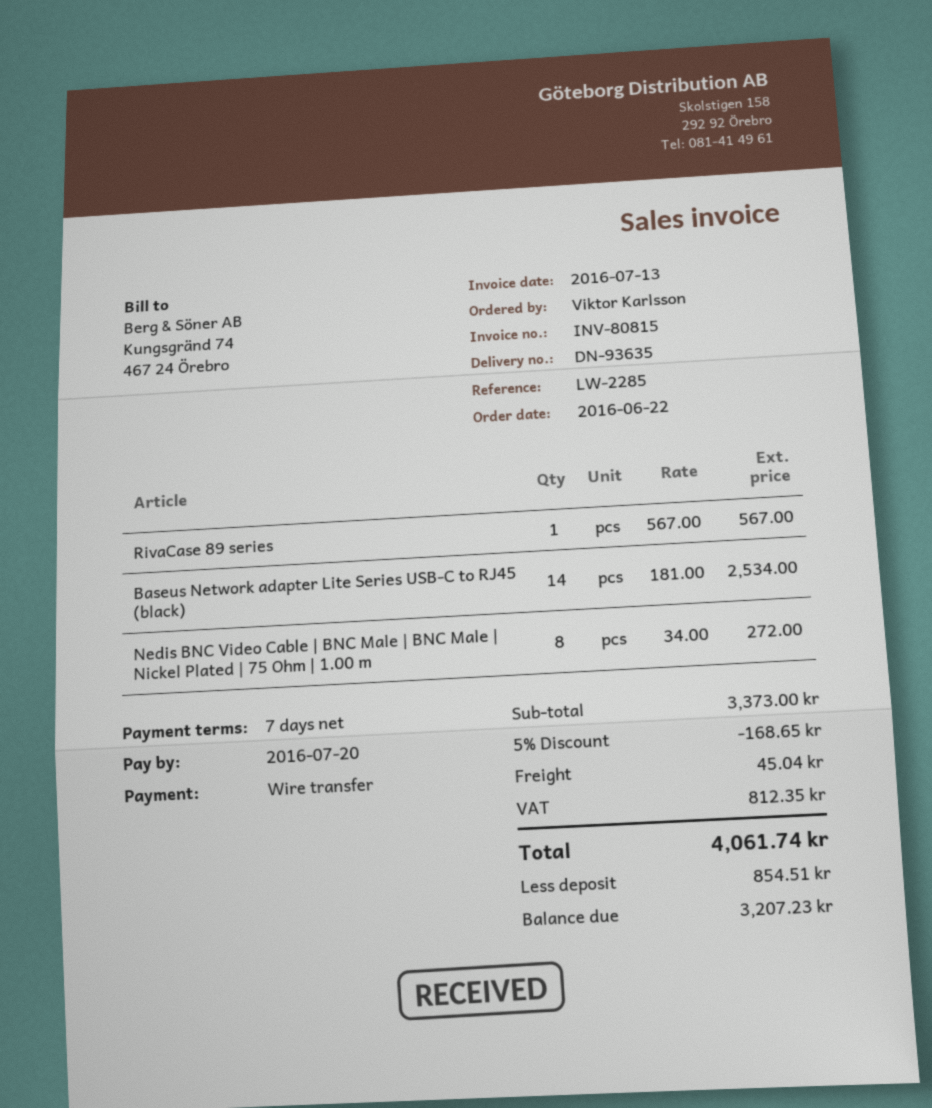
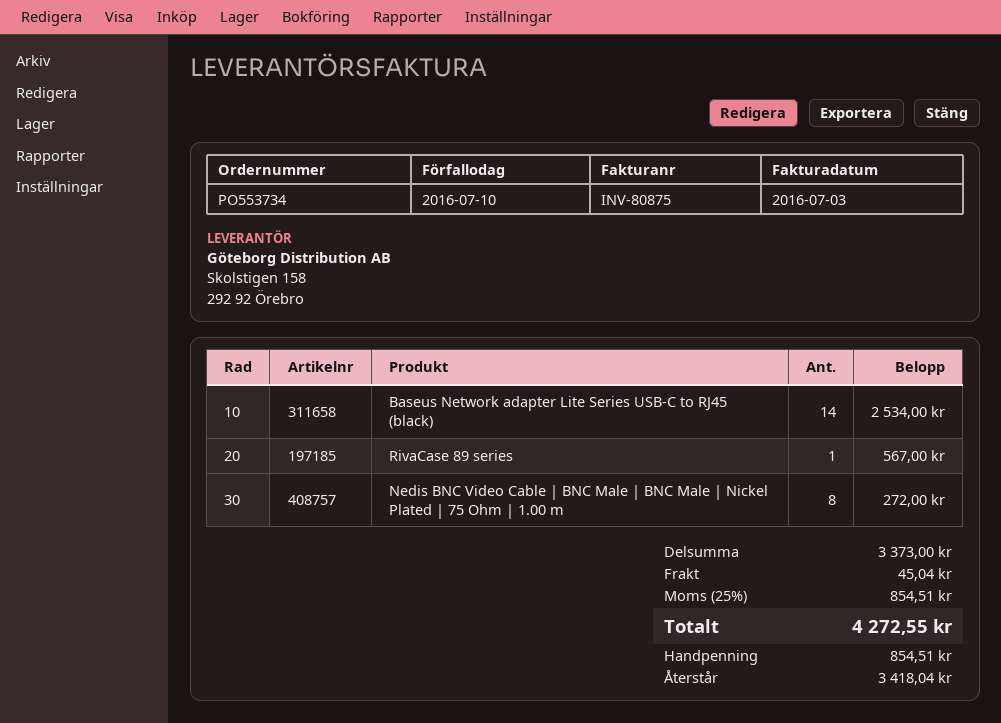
invoice number: INV-80815 -> INV-80875
invoice date: 2016-07-13 -> 2016-07-03
due date: 2016-07-20 -> 2016-07-10
discount: 5% = 168.65 -> none
tax: 812.35 -> 854.51
total: 4061.74 -> 4272.55
balance: 3207.23 -> 3418.04

